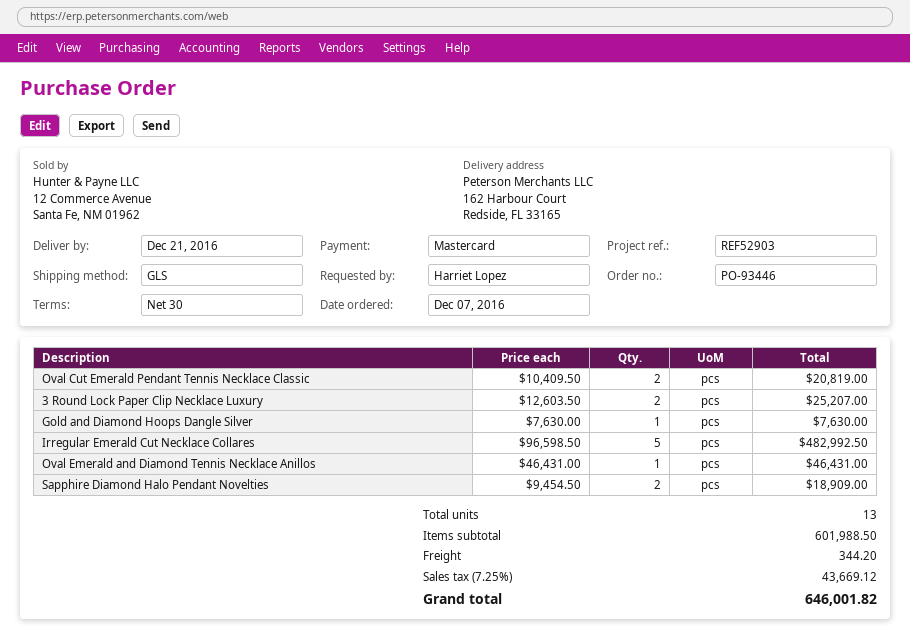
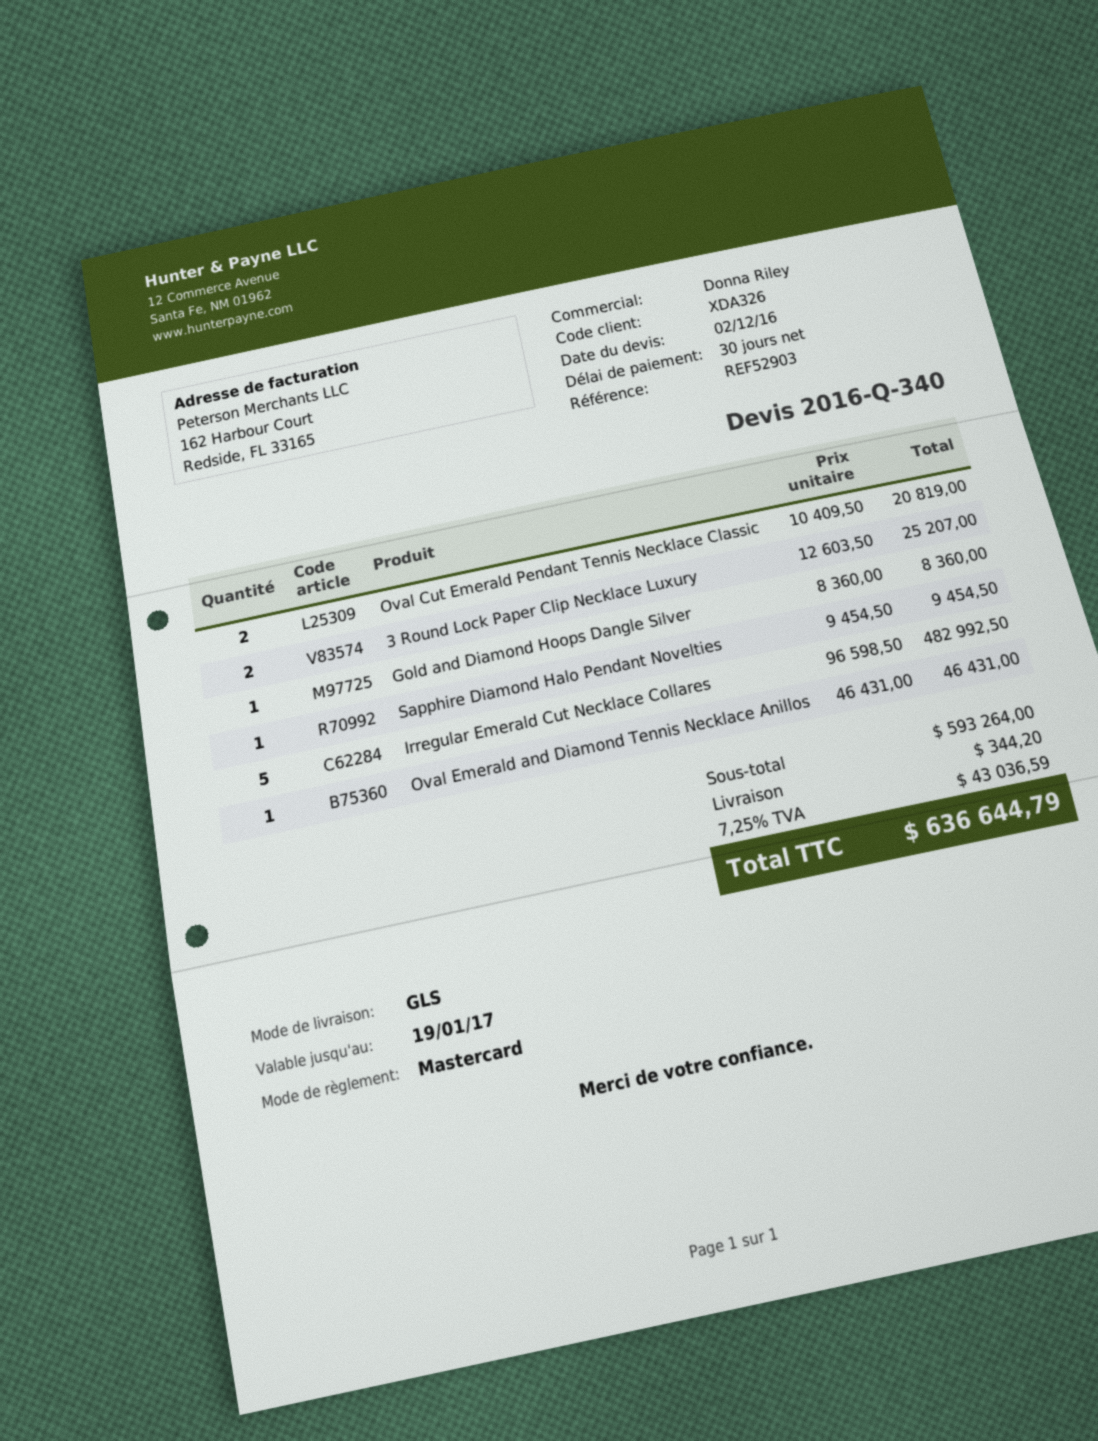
Gold and Diamond Hoops Dangle Silver: 1 x 7630.00 = 7630.00 -> 1 x 8360.00 = 8360.00
Sapphire Diamond Halo Pendant Novelties: 2 x 9454.50 = 18909.00 -> 1 x 9454.50 = 9454.50
subtotal: 601988.50 -> 593264.00
tax: 7.25% = 43669.12 -> 7.25% = 43036.59
total: 646001.82 -> 636644.79

